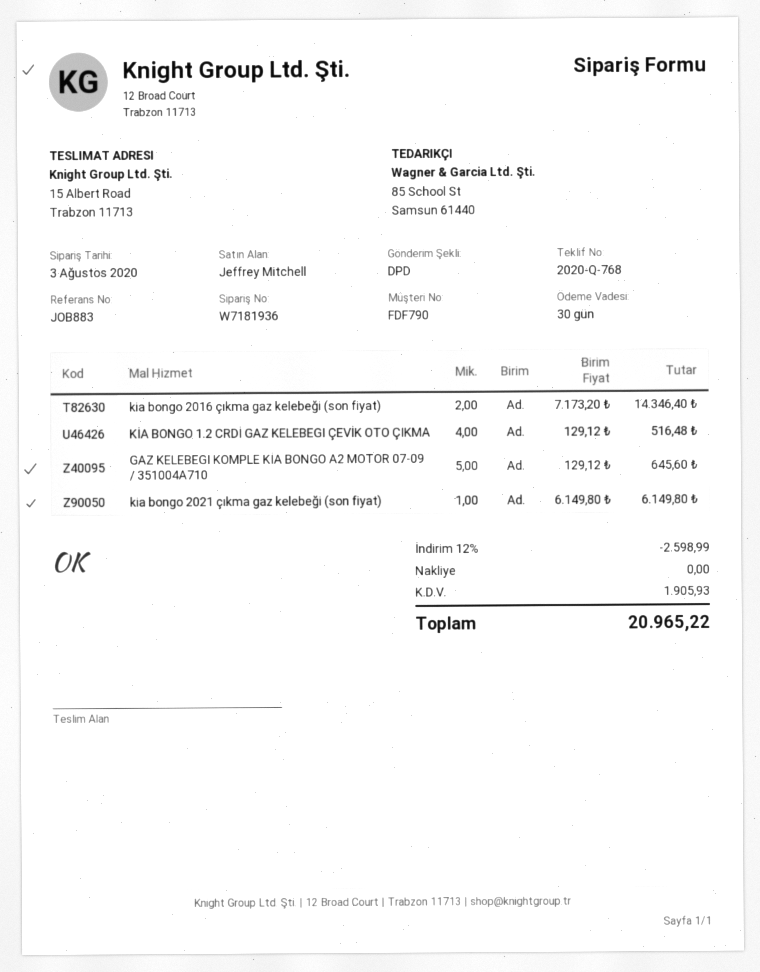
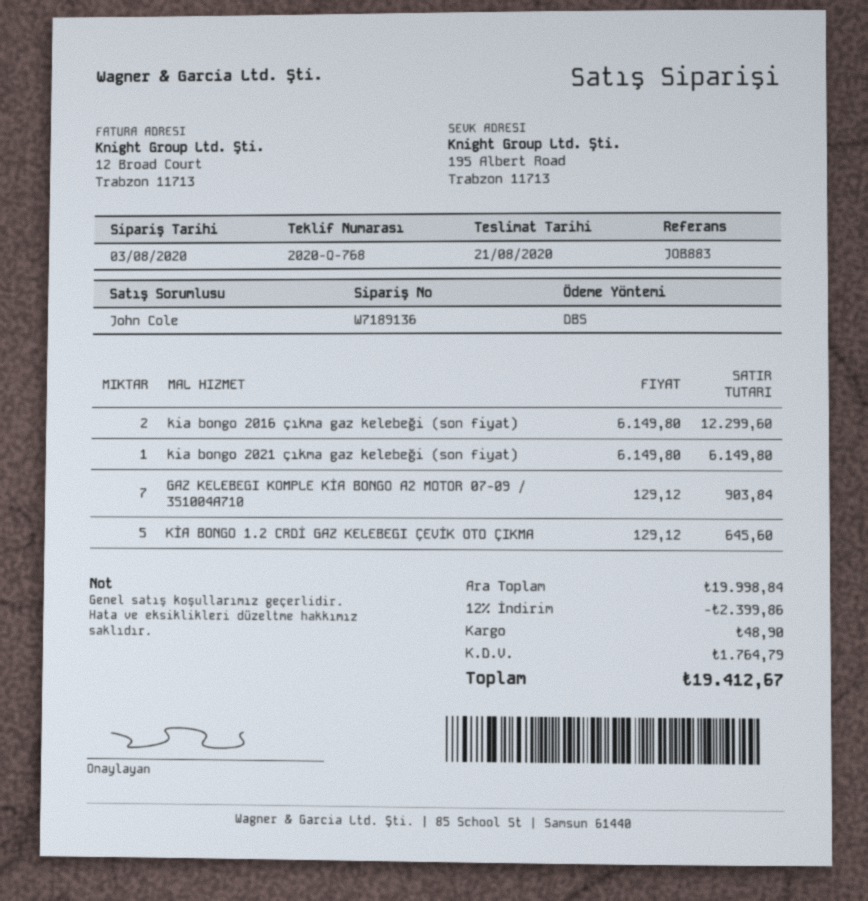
order number: W7181936 -> W7189136
ship to: 15 Albert Road, Trabzon 11713 -> 195 Albert Road, Trabzon 11713
kia bongo 2016 çıkma gaz kelebeği (son fiyat): 2 x 7173.20 = 14346.40 -> 2 x 6149.80 = 12299.60
KİA BONGO 1.2 CRDİ GAZ KELEBEGI ÇEVİK OTO ÇIKMA: 4 x 129.12 = 516.48 -> 5 x 129.12 = 645.60
GAZ KELEBEGI KOMPLE KİA BONGO A2 MOTOR 07-09 / 351004A710: 5 x 129.12 = 645.60 -> 7 x 129.12 = 903.84
discount: 12% = 2598.99 -> 12% = 2399.86
shipping: 0.00 -> 48.90
tax: 1905.93 -> 1764.79
total: 20965.22 -> 19412.67

